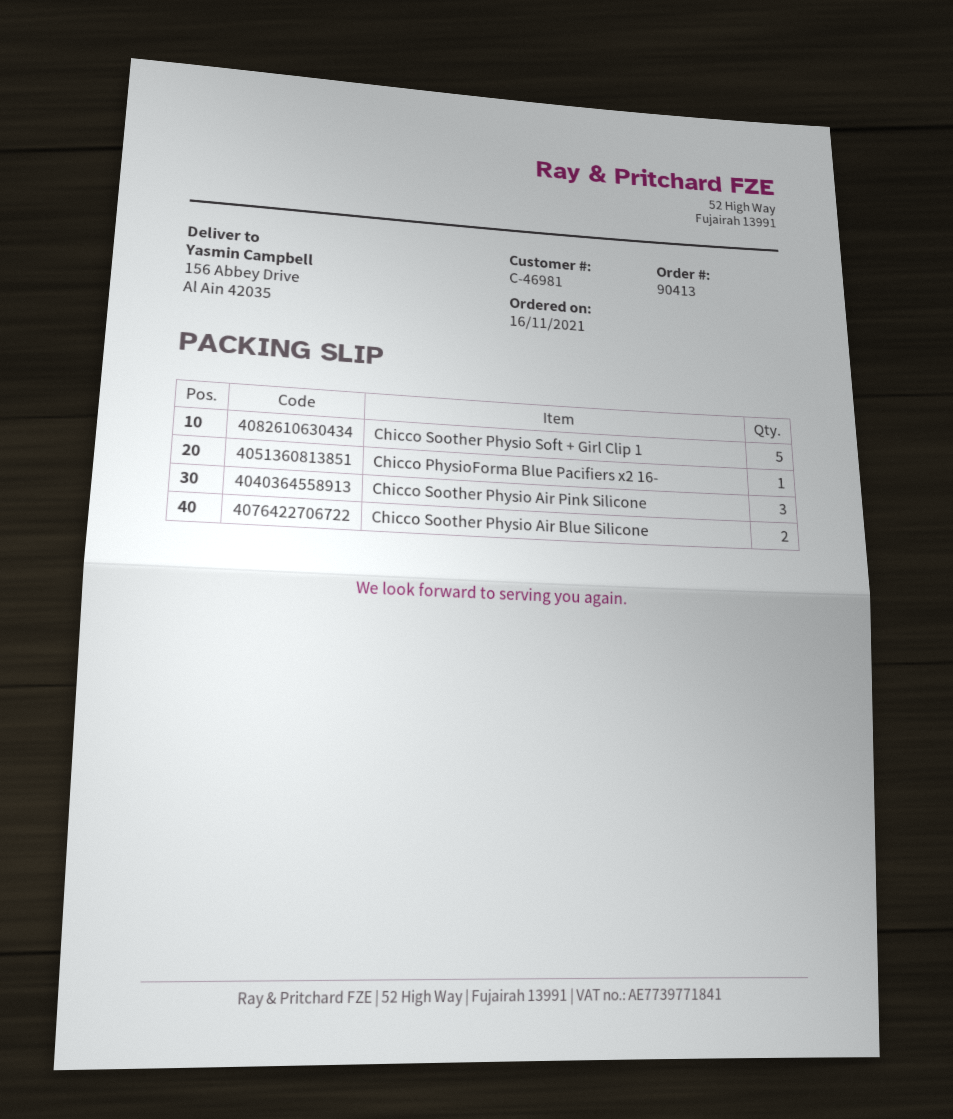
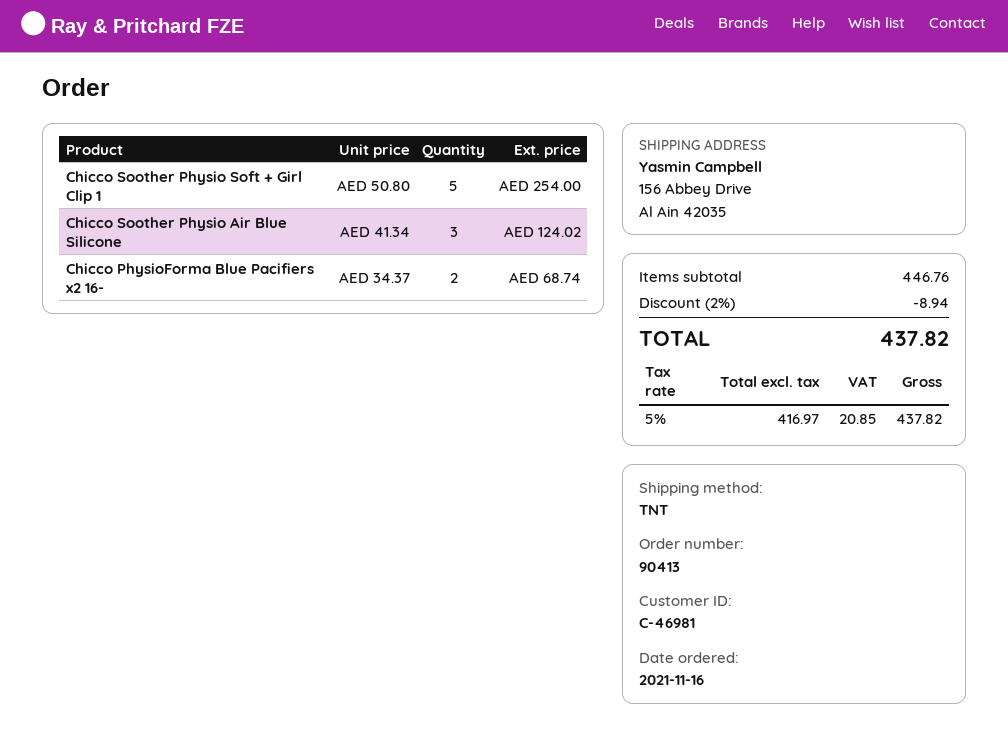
Chicco PhysioForma Blue Pacifiers x2 16-: 1 -> 2
Chicco Soother Physio Air Pink Silicone: 3 -> none
Chicco Soother Physio Air Blue Silicone: 2 -> 3

